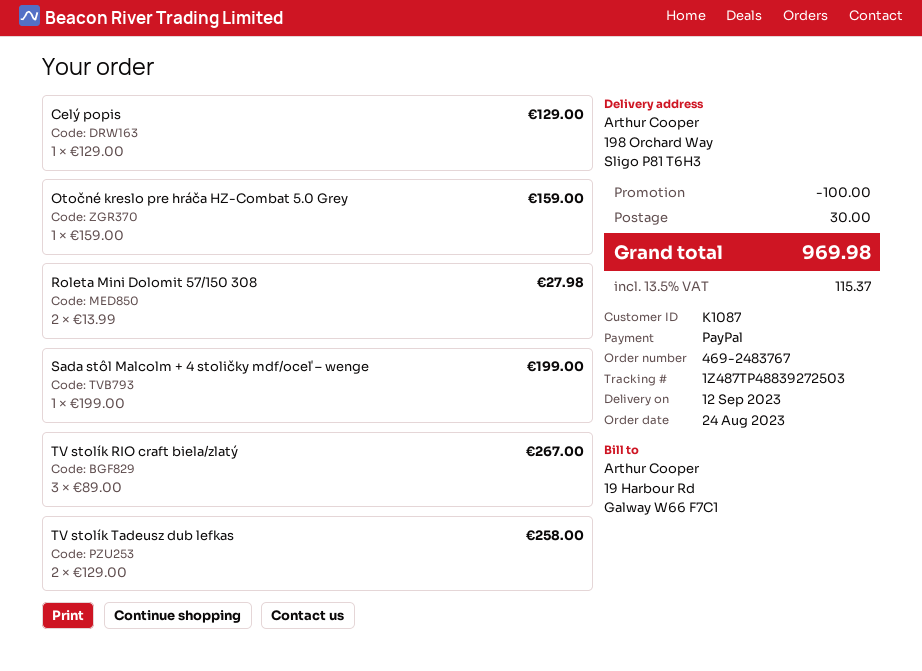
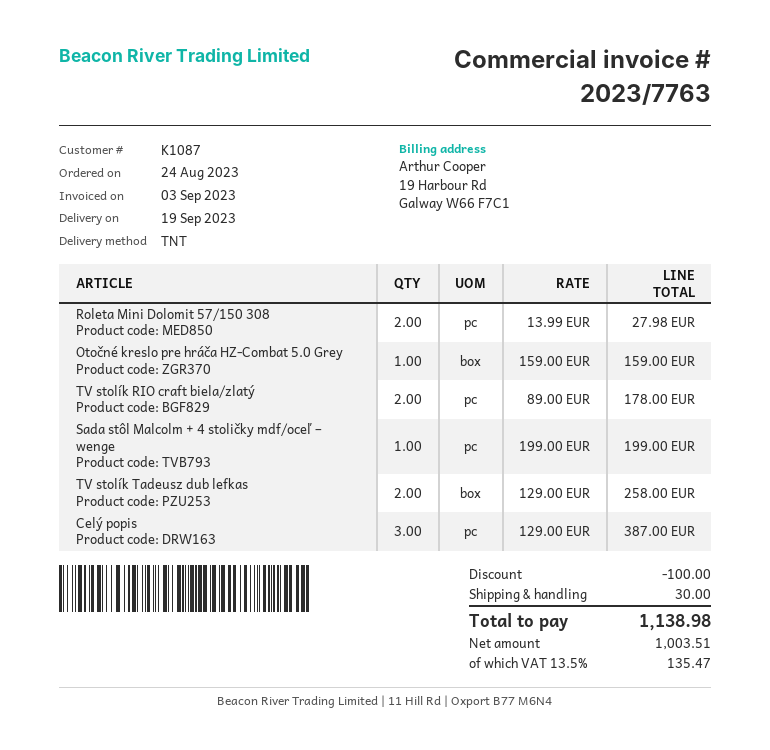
delivery date: 2023-09-12 -> 2023-09-19
Celý popis: 1 x 129.00 = 129.00 -> 3 x 129.00 = 387.00
TV stolík RIO craft biela/zlatý: 3 x 89.00 = 267.00 -> 2 x 89.00 = 178.00
tax: 13.5% = 115.37 -> 13.5% = 135.47
total: 969.98 -> 1138.98

